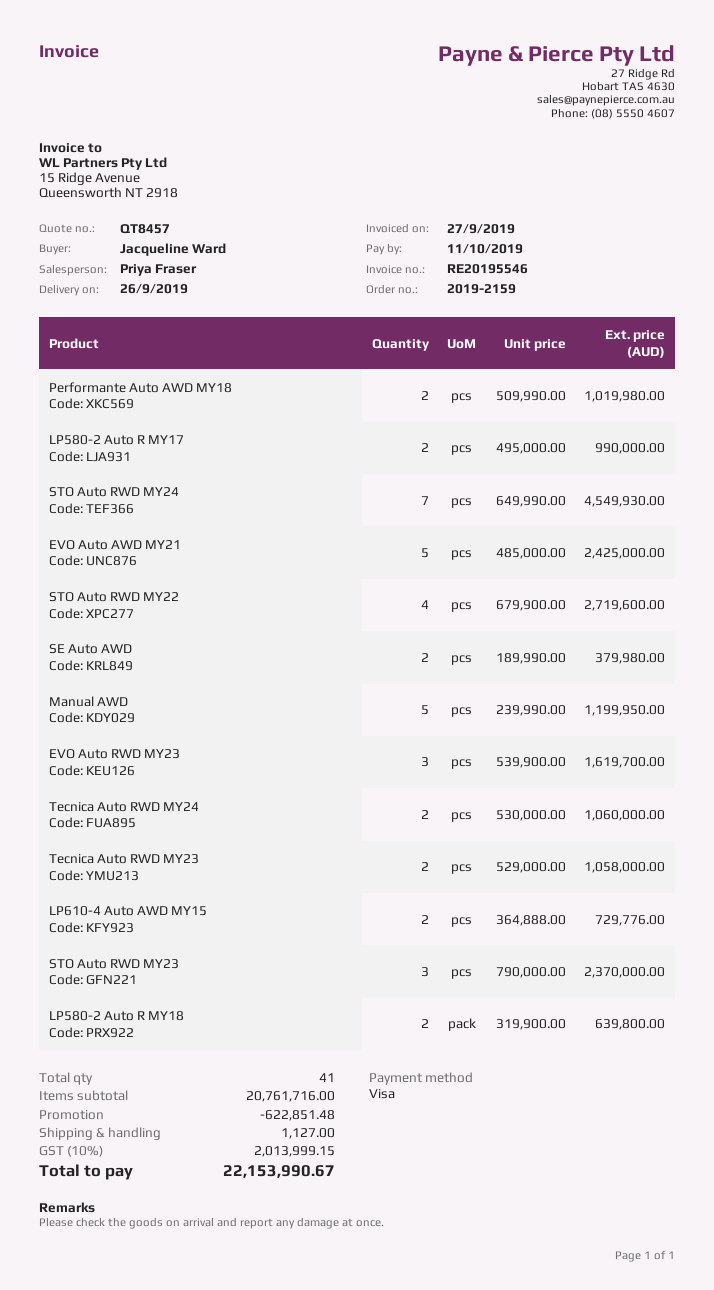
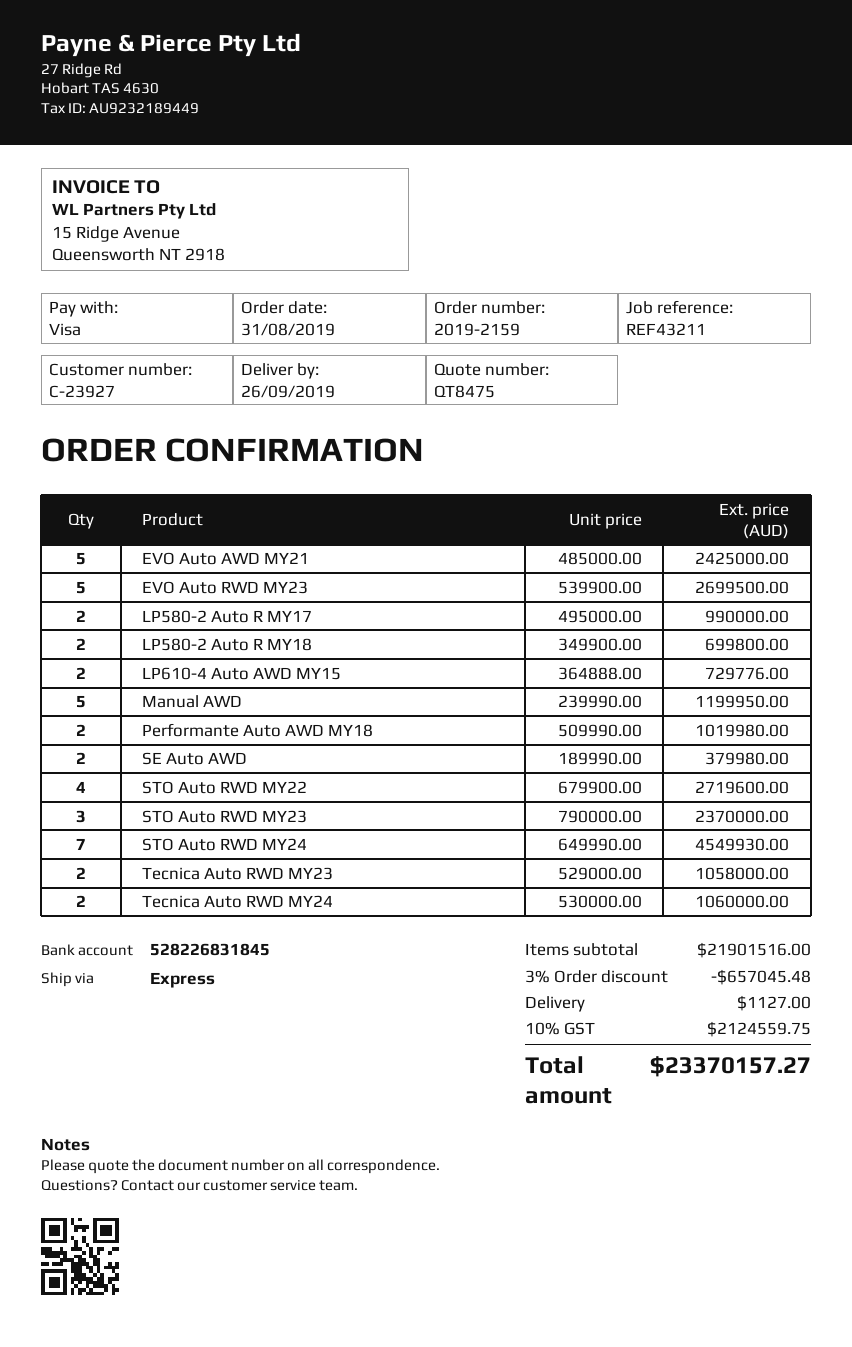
quote number: QT8457 -> QT8475
EVO Auto RWD MY23: 3 x 539900.00 = 1619700.00 -> 5 x 539900.00 = 2699500.00
LP580-2 Auto R MY18: 2 x 319900.00 = 639800.00 -> 2 x 349900.00 = 699800.00
subtotal: 20761716.00 -> 21901516.00
discount: 622851.48 -> 657045.48
tax: 10% = 2013999.15 -> 10% = 2124559.75
total: 22153990.67 -> 23370157.27

